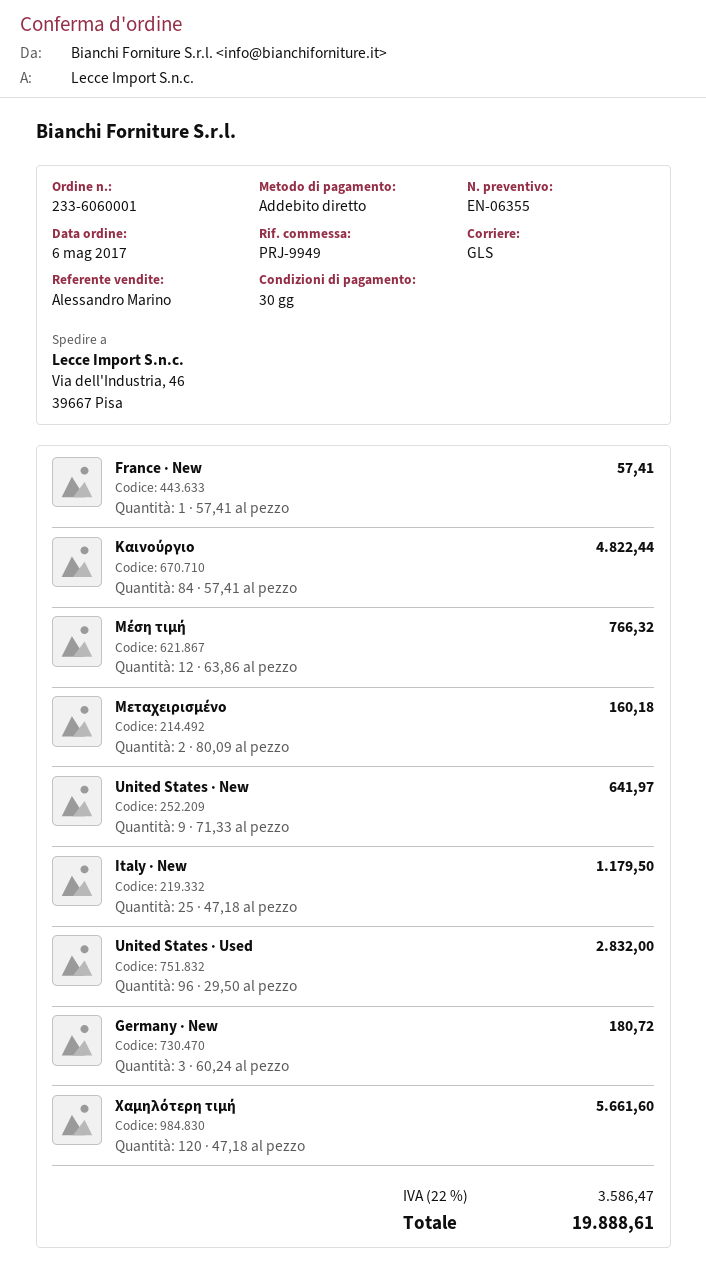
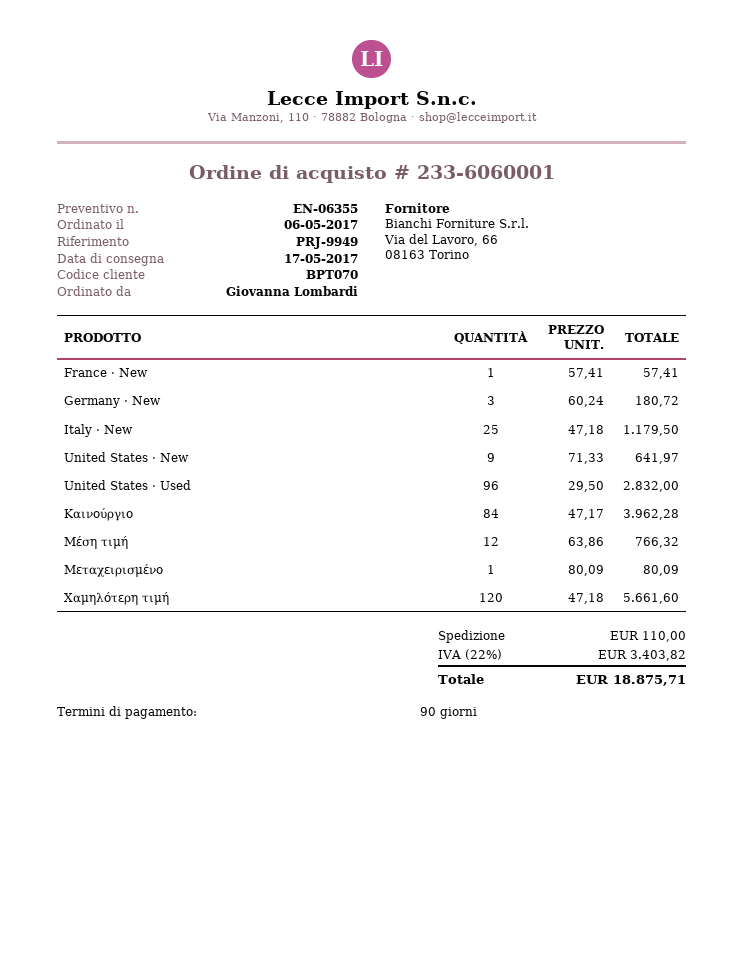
payment terms: 30 days -> 90 days
Καινούργιο: 84 x 57.41 = 4822.44 -> 84 x 47.17 = 3962.28
Μεταχειρισμένο: 2 x 80.09 = 160.18 -> 1 x 80.09 = 80.09
shipping: none -> 110.00
tax: 22% = 3586.47 -> 22% = 3403.82
total: 19888.61 -> 18875.71

